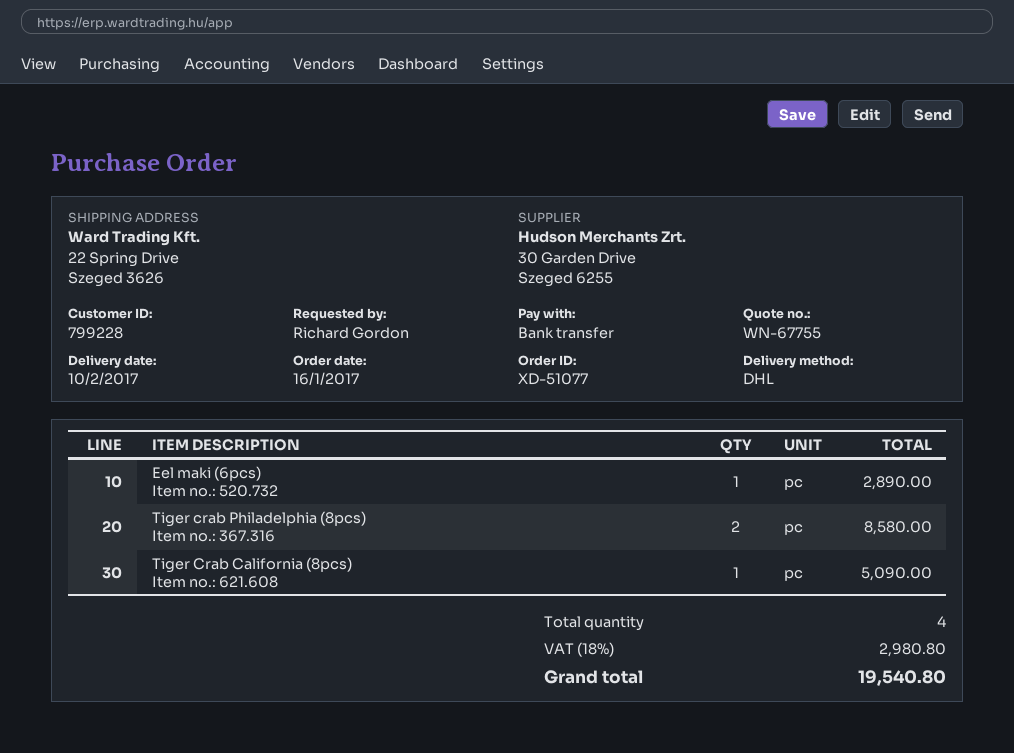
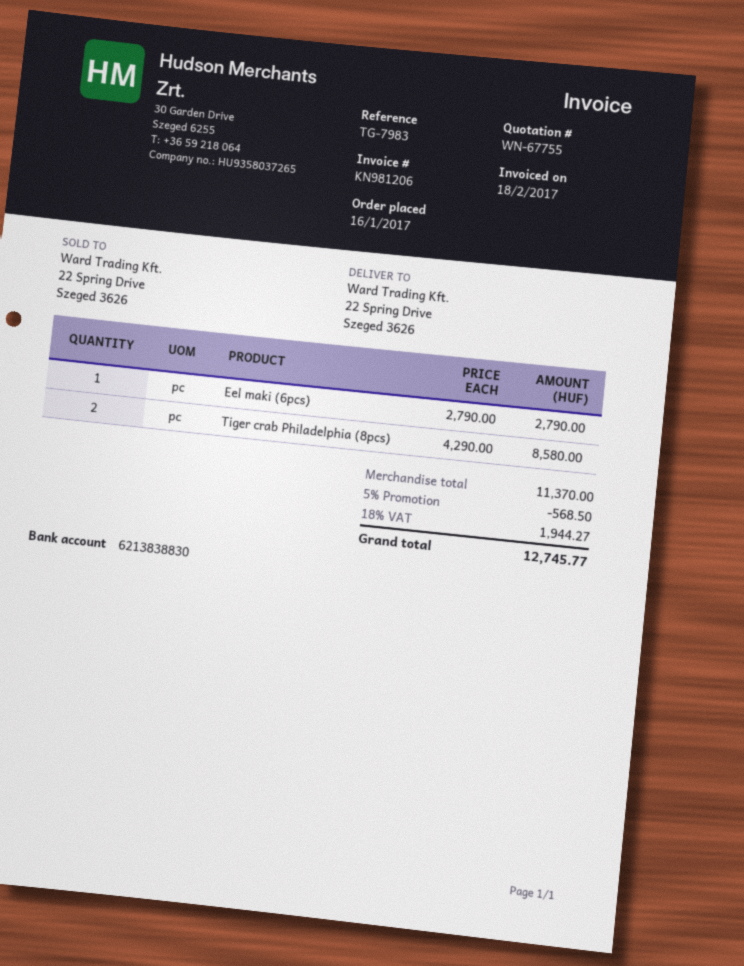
Eel maki (6pcs): 1 for 2890.00 -> 1 for 2790.00
Tiger Crab California (8pcs): 1 for 5090.00 -> none
discount: none -> 5% = 568.50
tax: 18% = 2980.80 -> 18% = 1944.27
total: 19540.80 -> 12745.77

